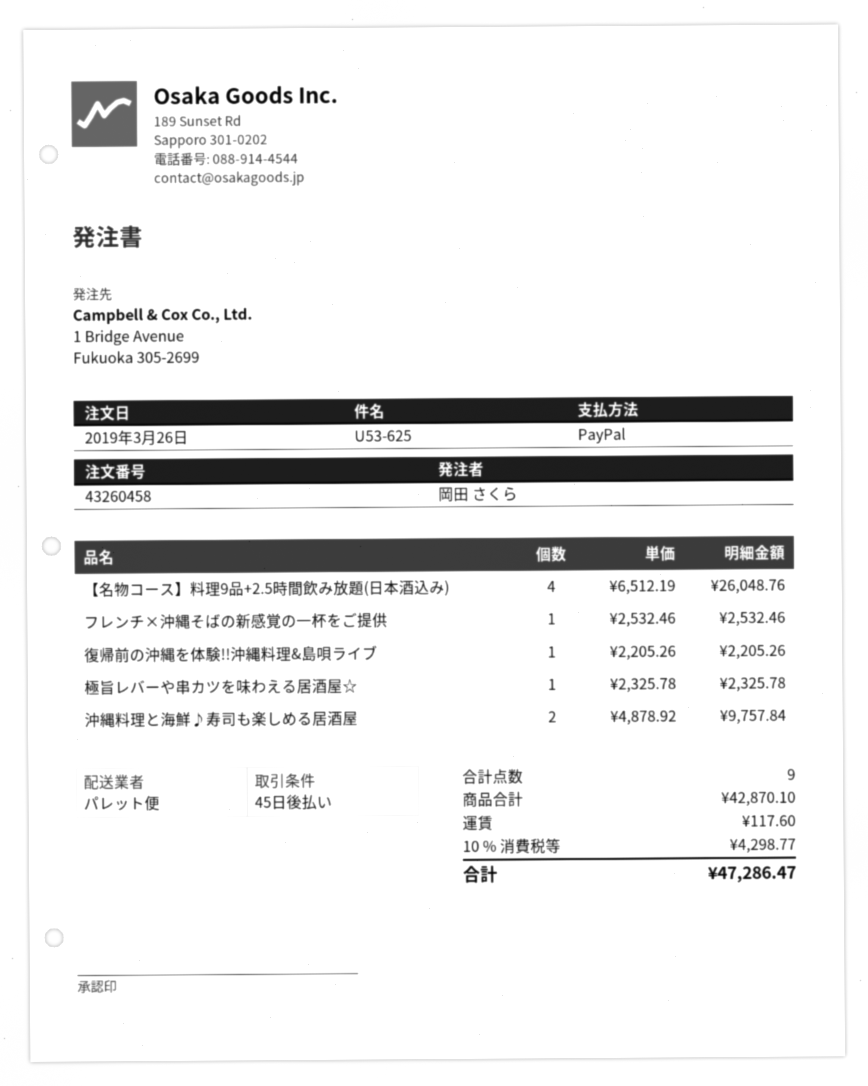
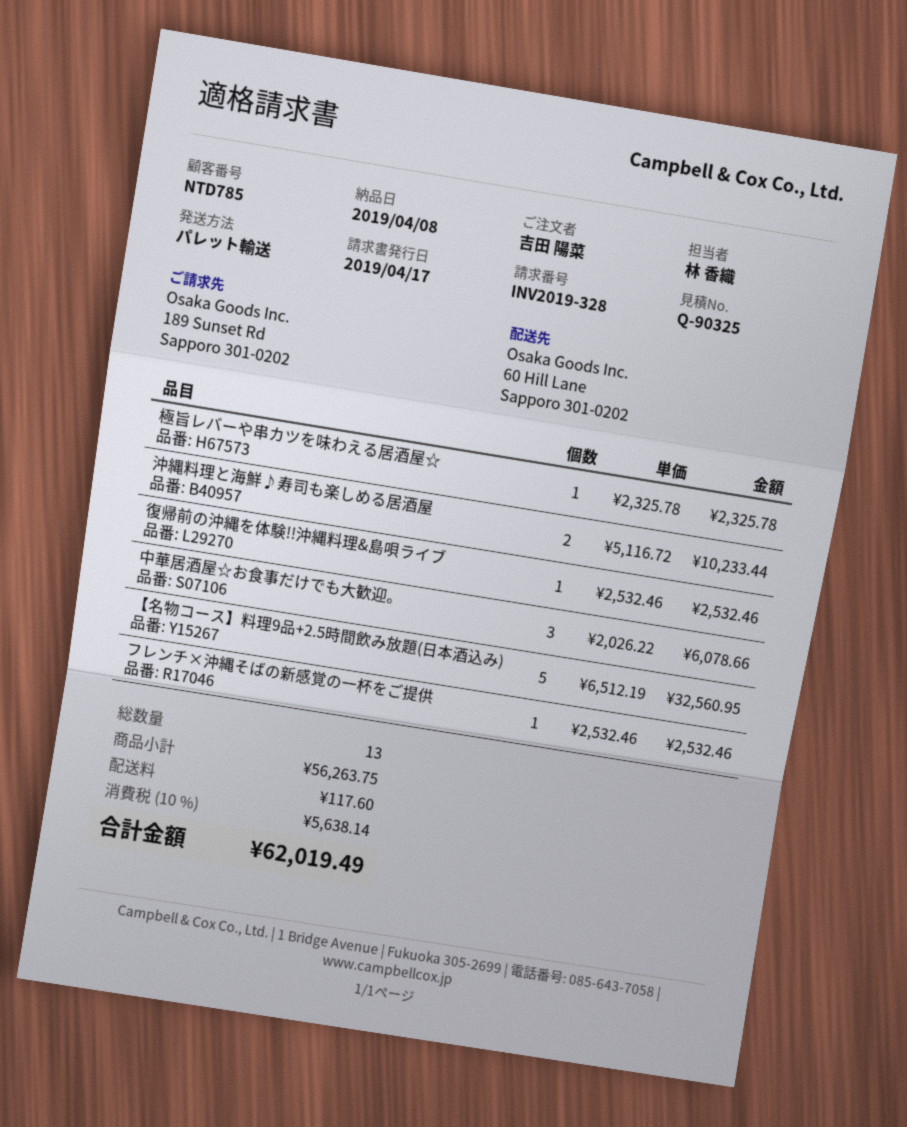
ordered by: 岡田 さくら -> 吉田 陽菜
【名物コース】料理9品+2.5時間飲み放題(日本酒込み): 4 x 6512.19 = 26048.76 -> 5 x 6512.19 = 32560.95
復帰前の沖縄を体験!!沖縄料理&島唄ライブ: 1 x 2205.26 = 2205.26 -> 1 x 2532.46 = 2532.46
沖縄料理と海鮮♪寿司も楽しめる居酒屋: 2 x 4878.92 = 9757.84 -> 2 x 5116.72 = 10233.44
中華居酒屋☆お食事だけでも大歓迎。: none -> 3 x 2026.22 = 6078.66
total quantity: 9 -> 13
subtotal: 42870.10 -> 56263.75
tax: 10% = 4298.77 -> 10% = 5638.14
total: 47286.47 -> 62019.49

